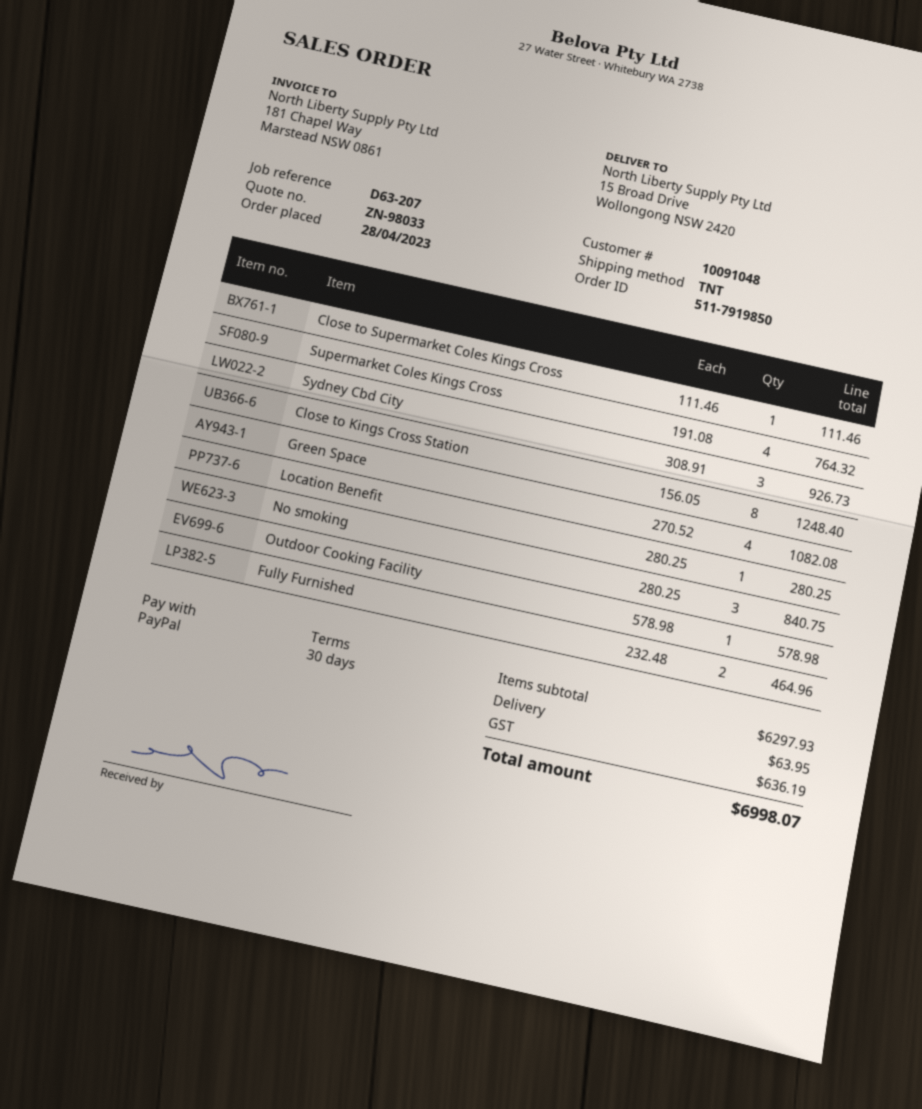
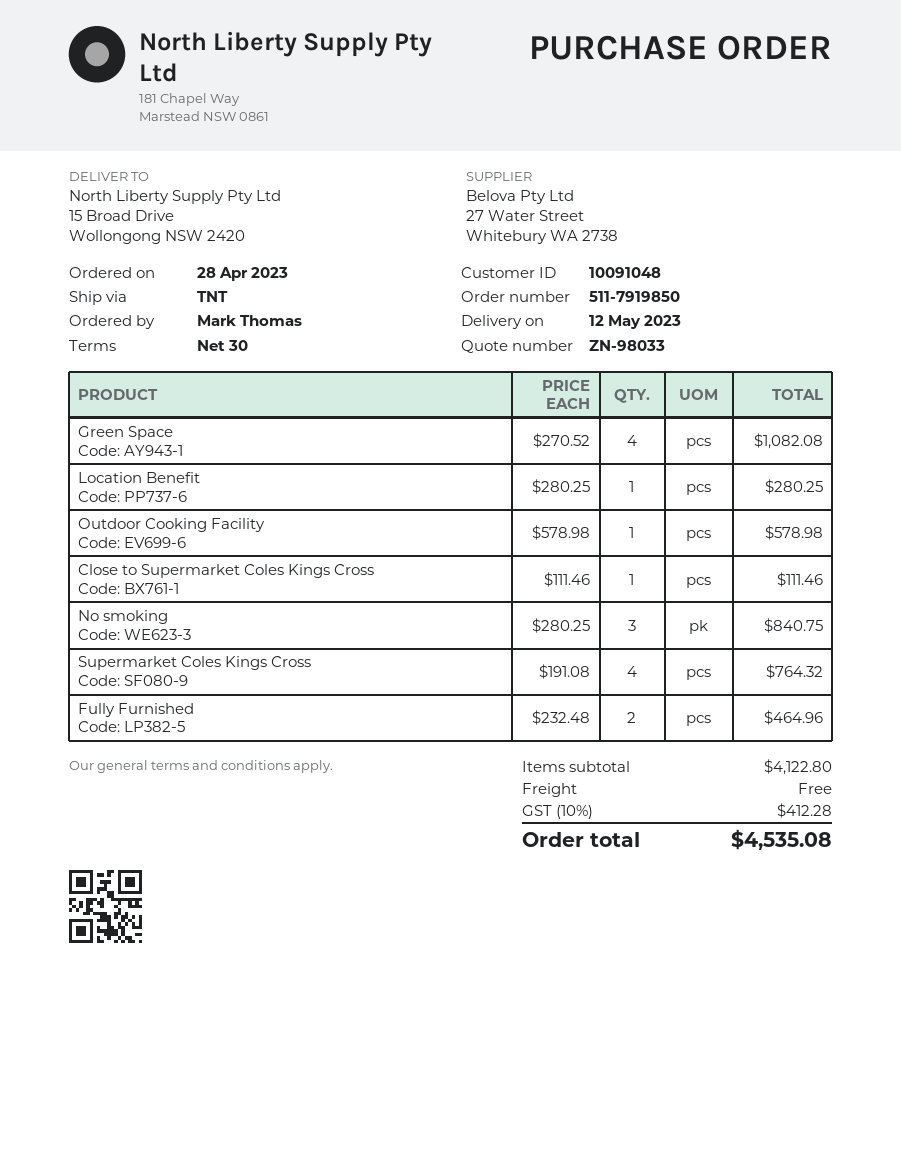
Sydney Cbd City: 3 x 308.91 = 926.73 -> none
Close to Kings Cross Station: 8 x 156.05 = 1248.40 -> none
subtotal: 6297.93 -> 4122.80
shipping: 63.95 -> 0.00
tax: 636.19 -> 412.28
total: 6998.07 -> 4535.08

